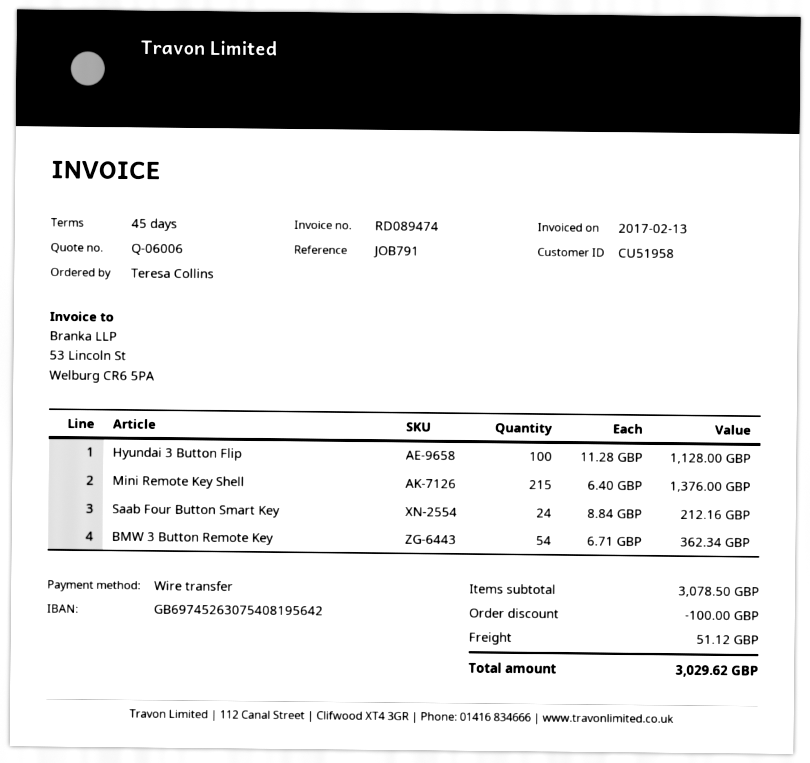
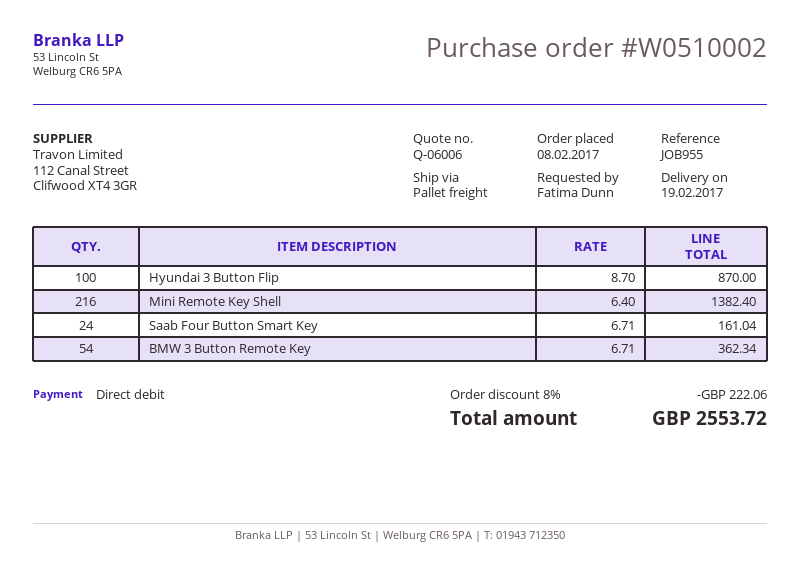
reference: JOB791 -> JOB955
ordered by: Teresa Collins -> Fatima Dunn
payment method: bank transfer -> direct debit
Hyundai 3 Button Flip: 100 x 11.28 = 1128.00 -> 100 x 8.70 = 870.00
Mini Remote Key Shell: 215 x 6.40 = 1376.00 -> 216 x 6.40 = 1382.40
Saab Four Button Smart Key: 24 x 8.84 = 212.16 -> 24 x 6.71 = 161.04
discount: 100.00 -> 222.06
shipping: 51.12 -> none
total: 3029.62 -> 2553.72

